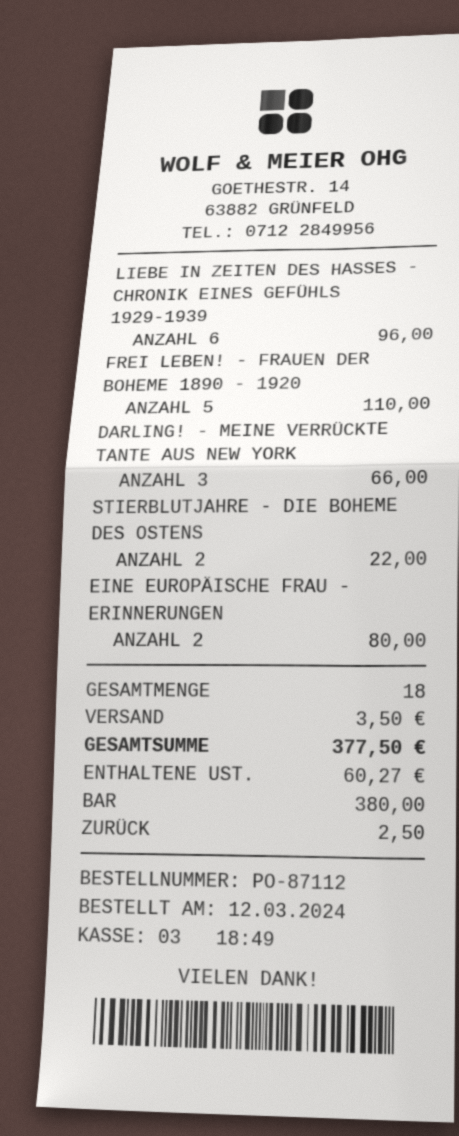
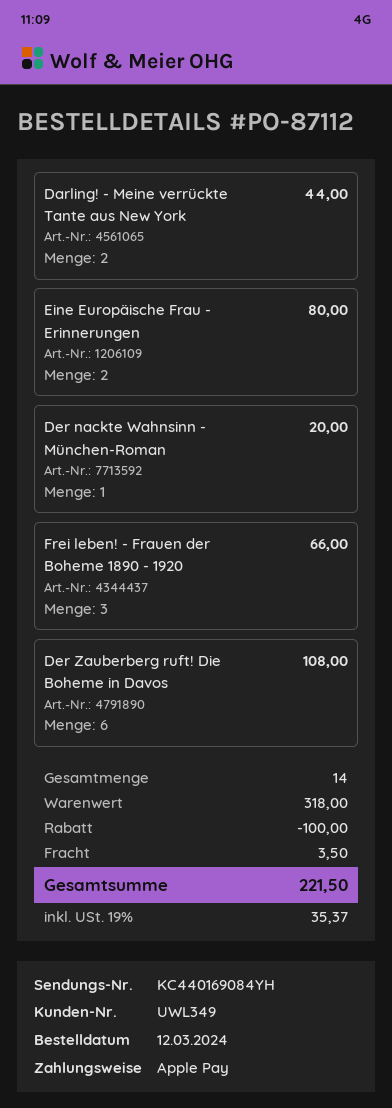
payment method: cash -> Apple Pay
LIEBE IN ZEITEN DES HASSES - CHRONIK EINES GEFÜHLS 1929-1939: 6 for 96.00 -> none
FREI LEBEN! - FRAUEN DER BOHEME 1890 - 1920: 5 for 110.00 -> 3 for 66.00
DARLING! - MEINE VERRÜCKTE TANTE AUS NEW YORK: 3 for 66.00 -> 2 for 44.00
STIERBLUTJAHRE - DIE BOHEME DES OSTENS: 2 for 22.00 -> none
Der nackte Wahnsinn - München-Roman: none -> 1 for 20.00
Der Zauberberg ruft! Die Boheme in Davos: none -> 6 for 108.00
total quantity: 18 -> 14
discount: none -> 100.00
tax: 60.27 -> 35.37
total: 377.50 -> 221.50

